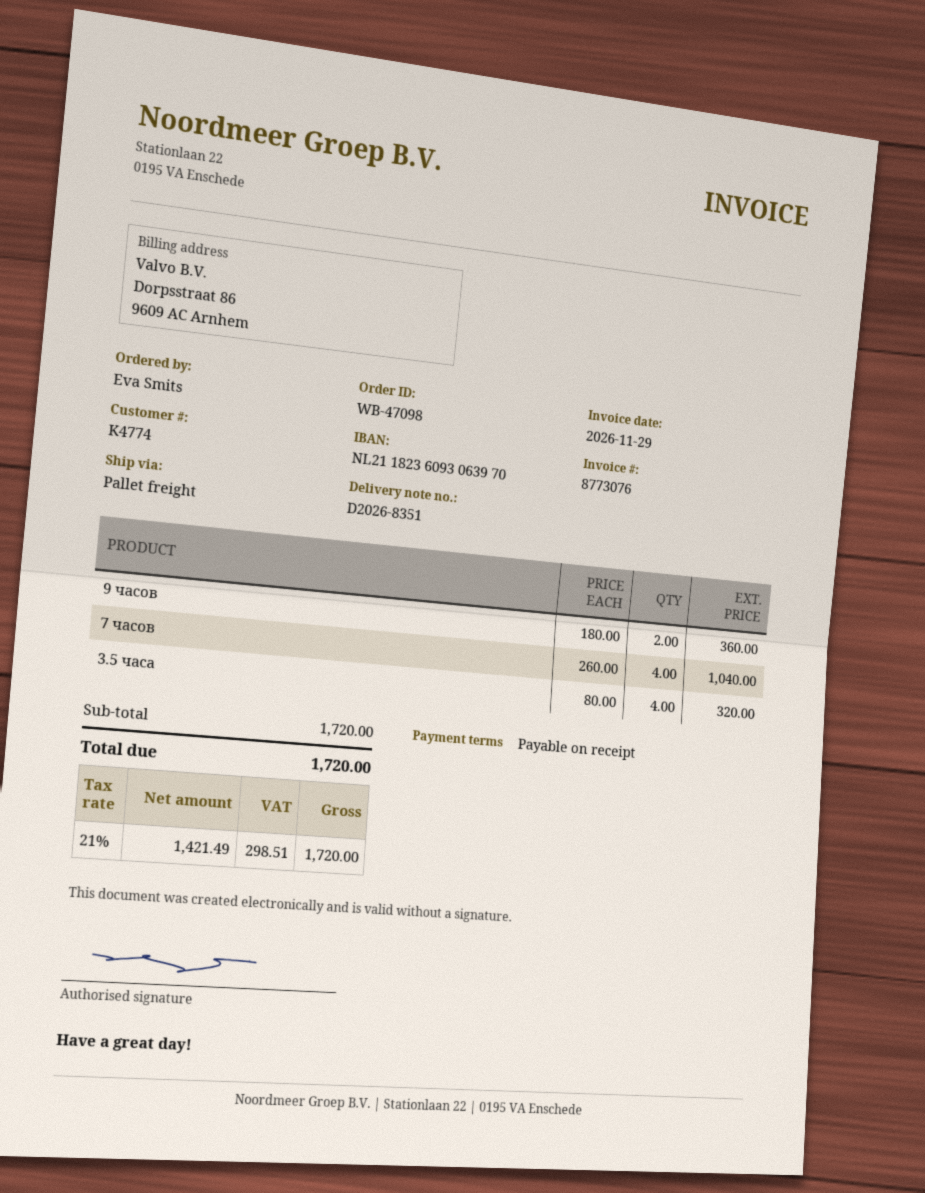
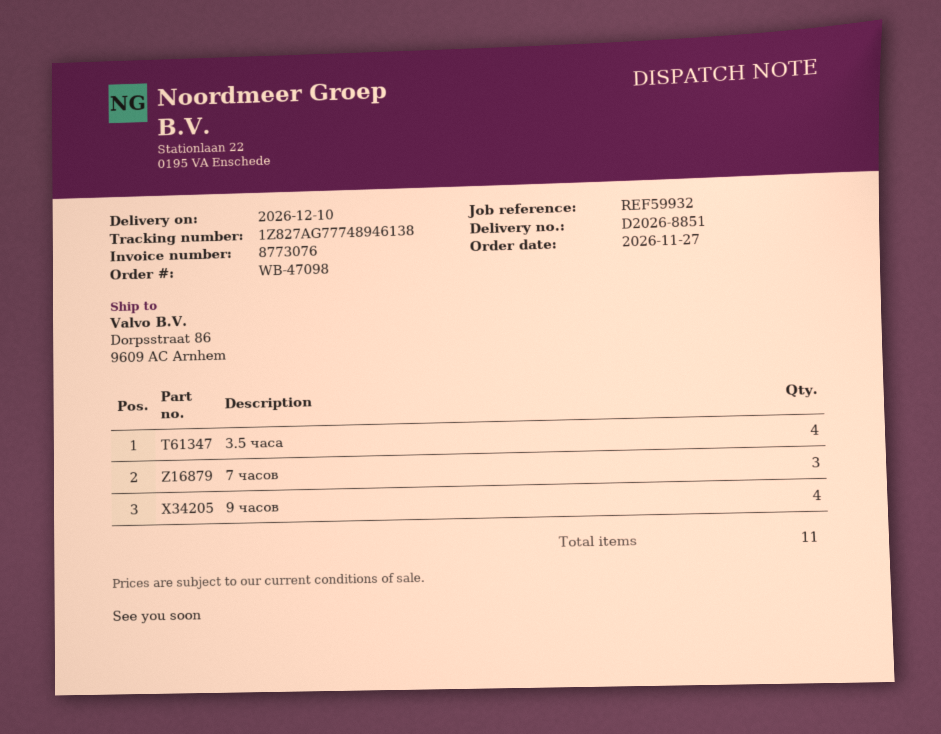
delivery note number: D2026-8351 -> D2026-8851
9 часов: 2 -> 4
7 часов: 4 -> 3

